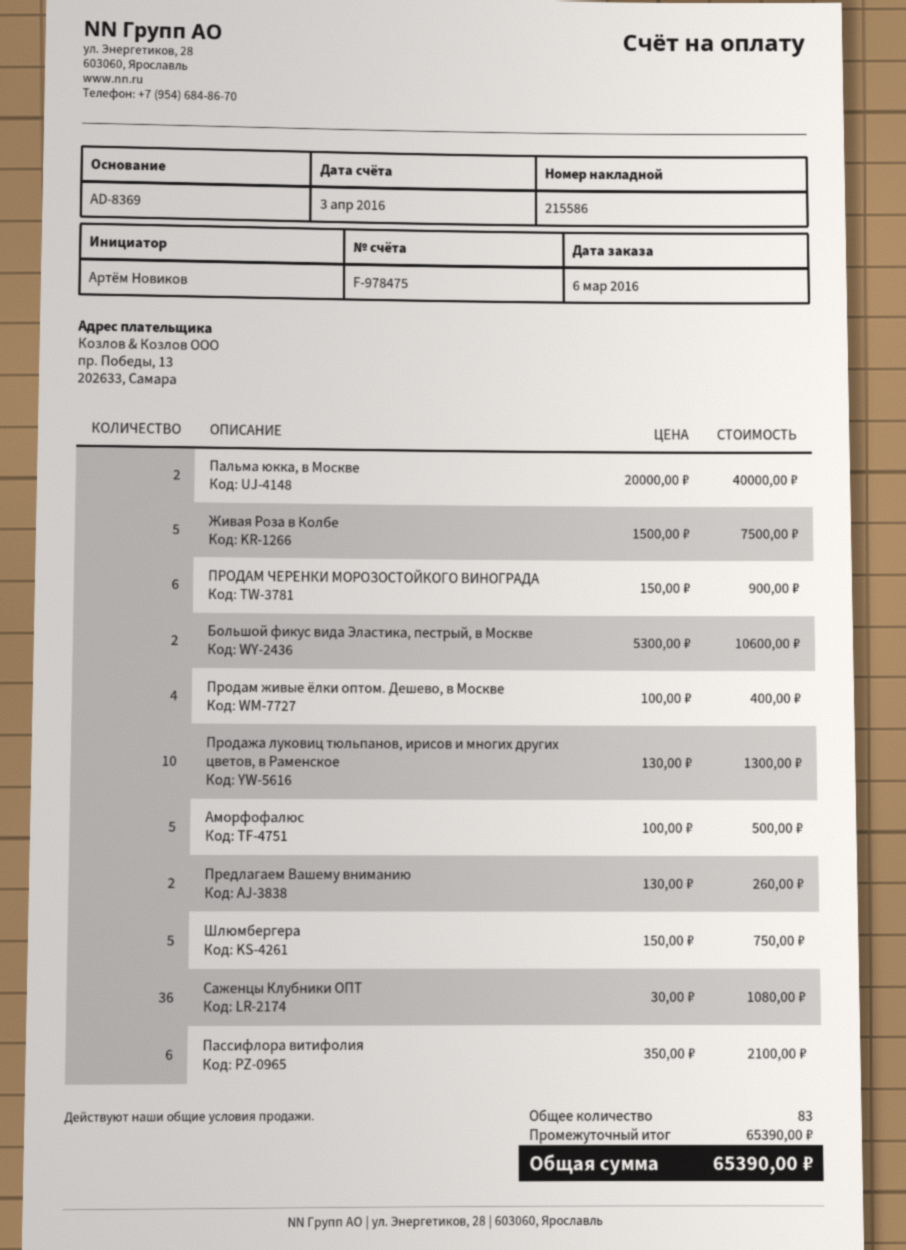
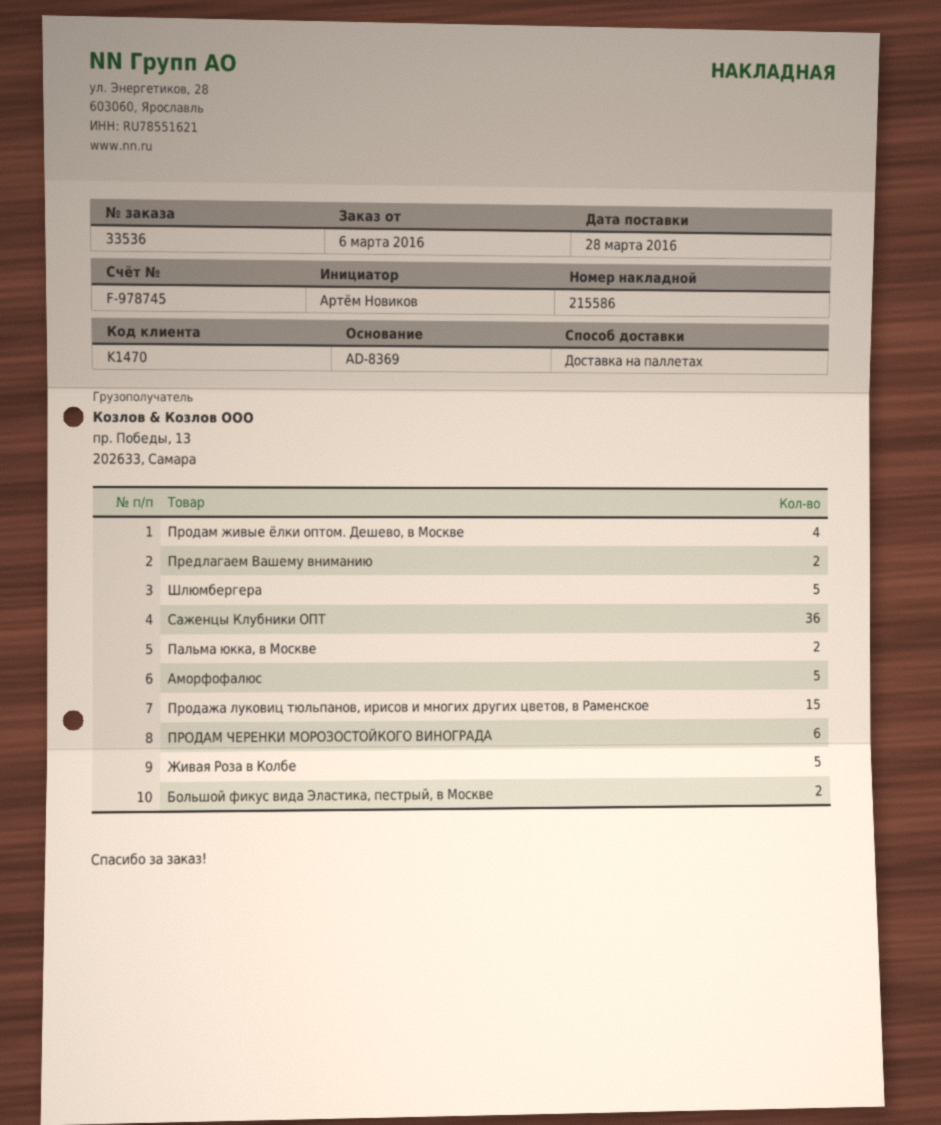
invoice number: F-978475 -> F-978745
Продажа луковиц тюльпанов, ирисов и многих других цветов, в Раменское: 10 -> 15
Пассифлора витифолия: 6 -> none

